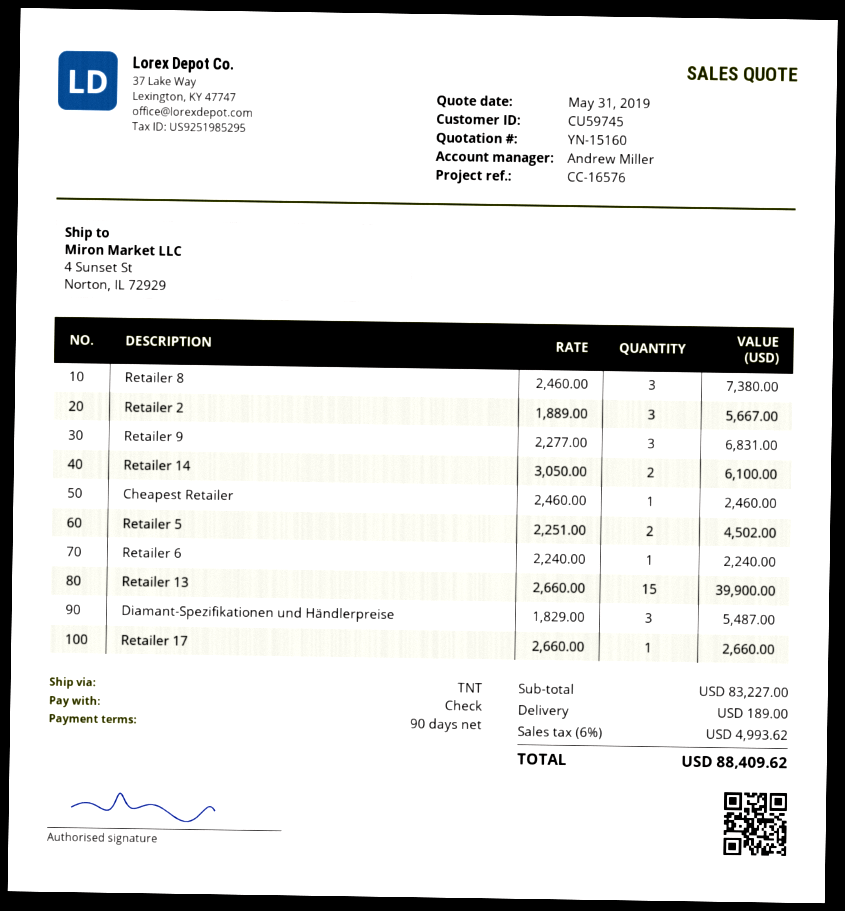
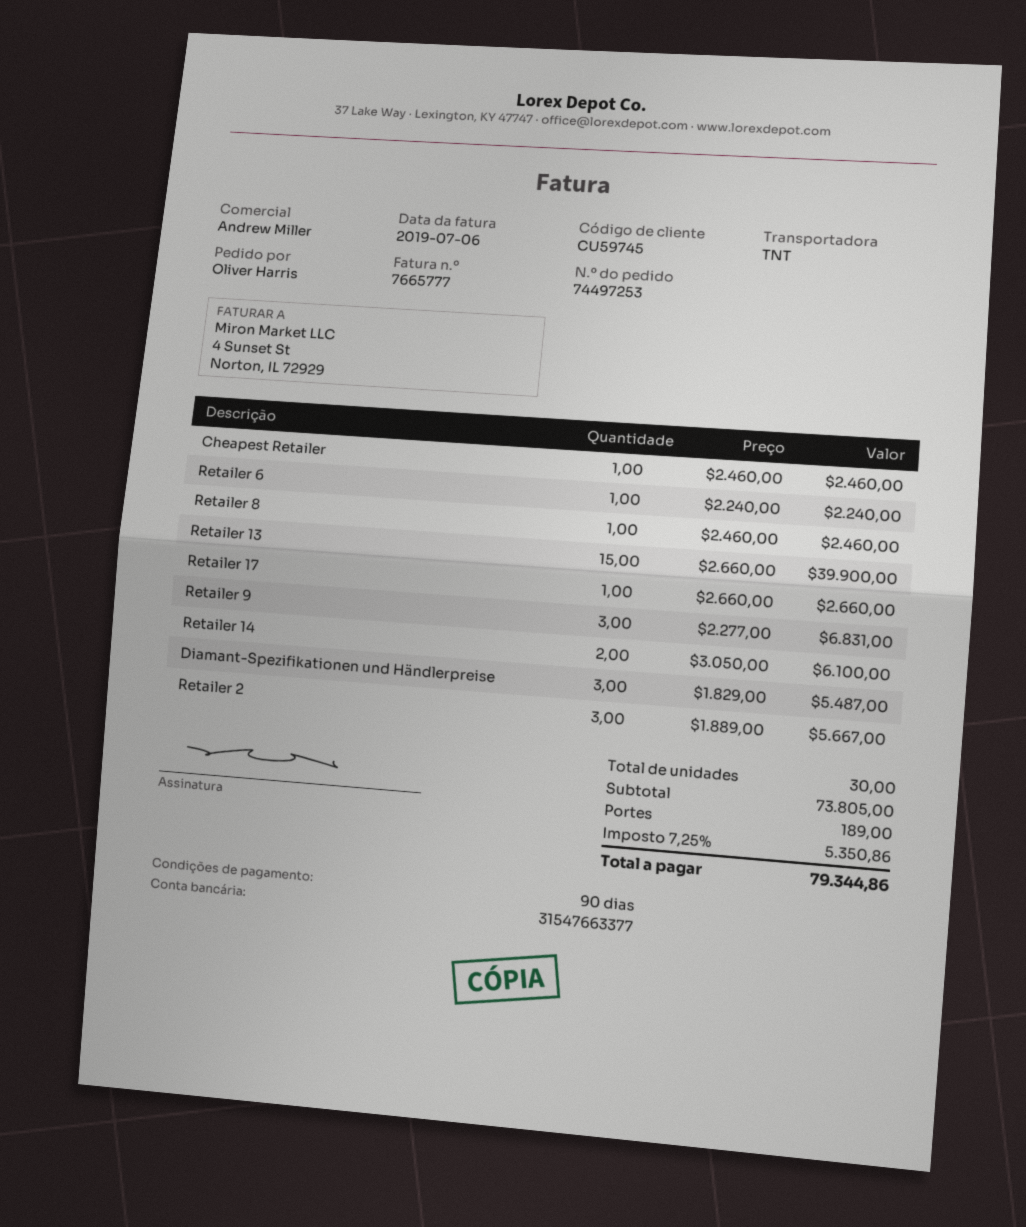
Retailer 8: 3 x 2460.00 = 7380.00 -> 1 x 2460.00 = 2460.00
Retailer 5: 2 x 2251.00 = 4502.00 -> none
subtotal: 83227.00 -> 73805.00
tax: 6% = 4993.62 -> 7.25% = 5350.86
total: 88409.62 -> 79344.86

